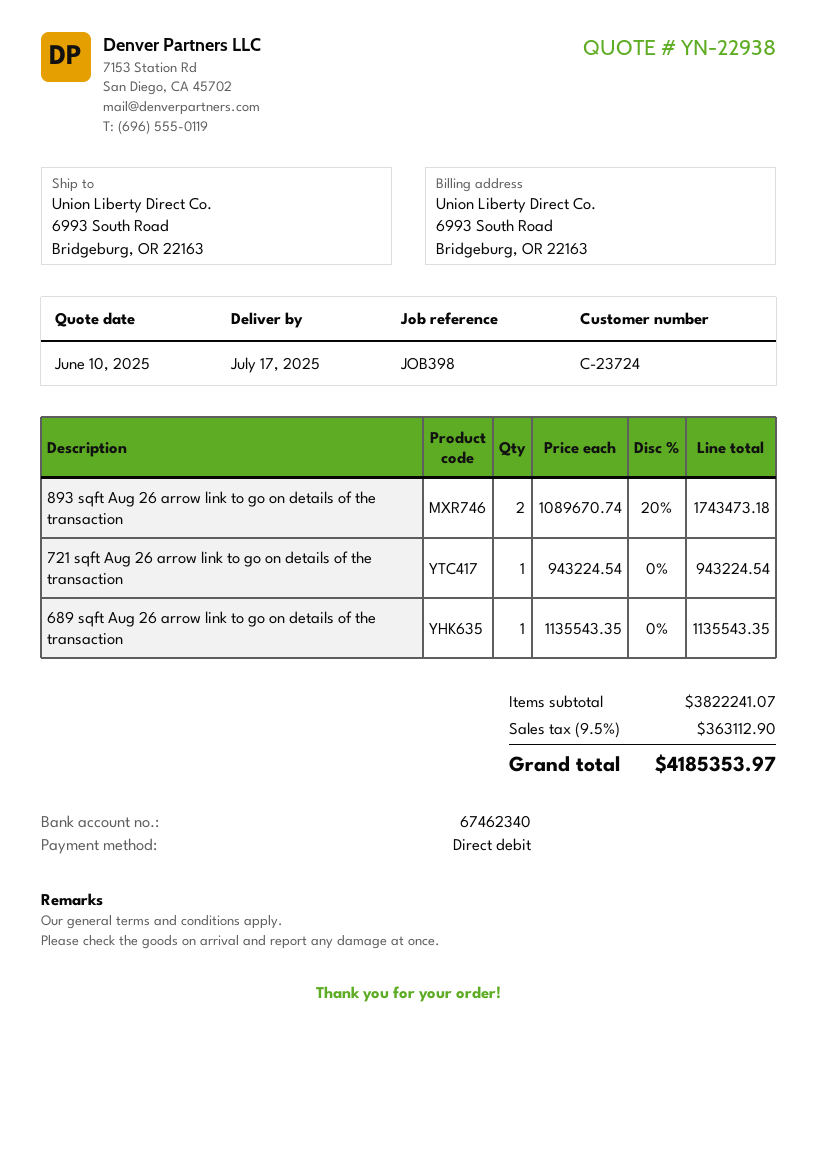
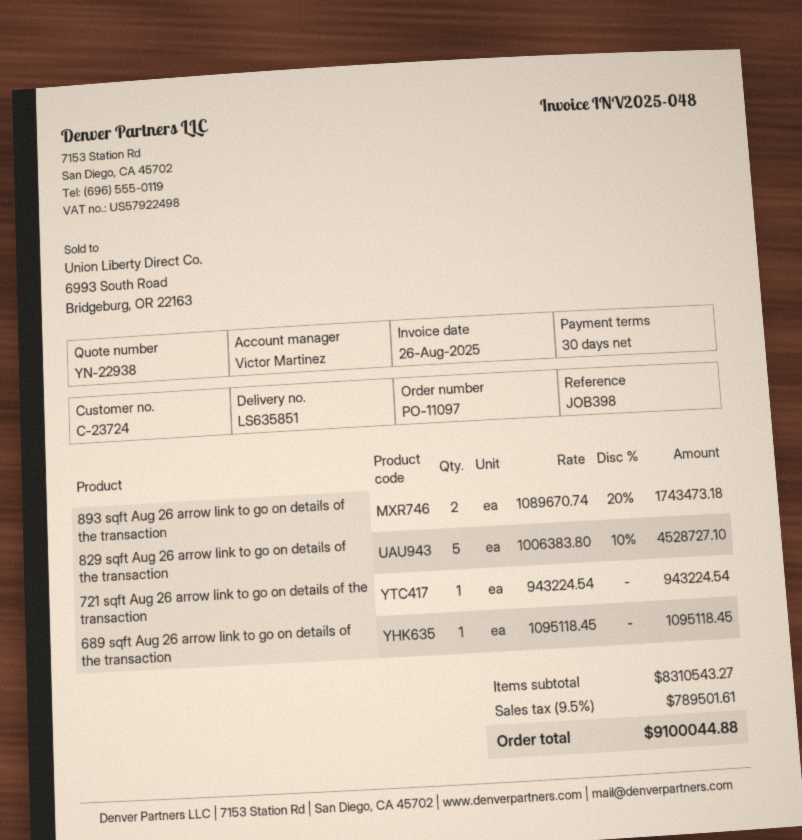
689 sqft Aug 26 arrow link to go on details of the transaction: 1 x 1135543.35 = 1135543.35 -> 1 x 1095118.45 = 1095118.45
829 sqft Aug 26 arrow link to go on details of the transaction: none -> 5 x 1006383.80 - 10% = 4528727.10
subtotal: 3822241.07 -> 8310543.27
tax: 9.5% = 363112.90 -> 9.5% = 789501.61
total: 4185353.97 -> 9100044.88

